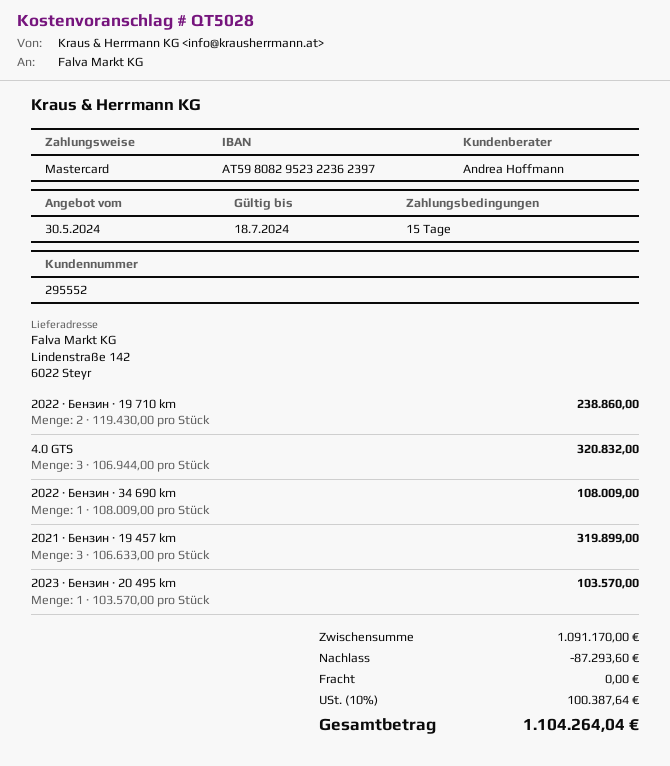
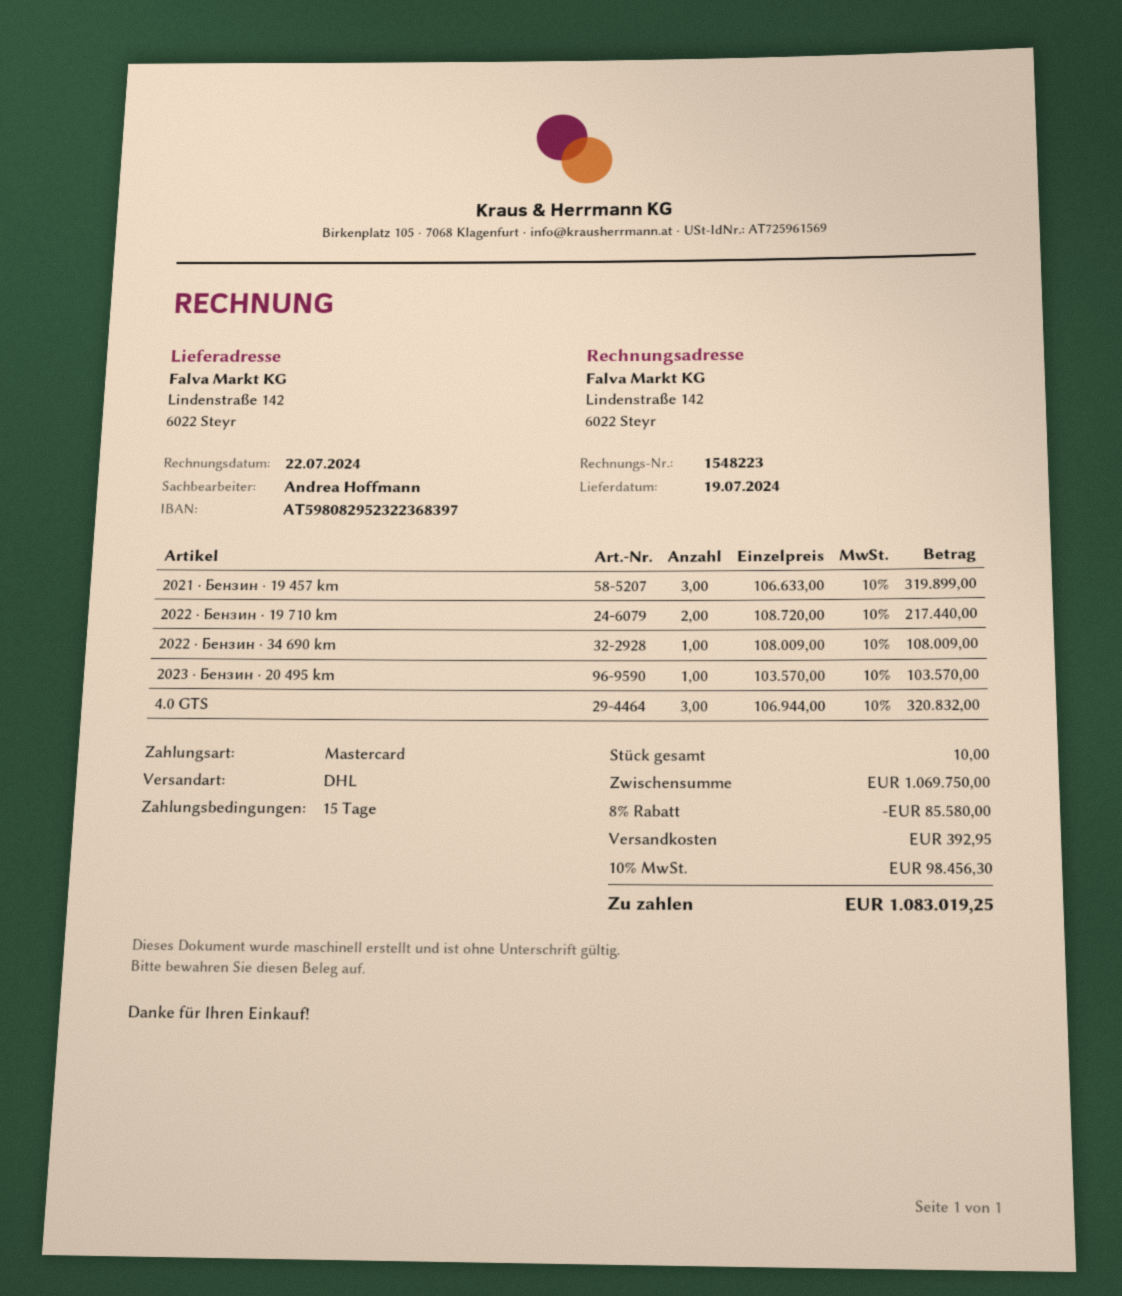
bank account: AT598082952322362397 -> AT598082952322368397
2022 · Бензин · 19 710 km: 2 x 119430.00 = 238860.00 -> 2 x 108720.00 = 217440.00
subtotal: 1091170.00 -> 1069750.00
discount: 87293.60 -> 85580.00
shipping: 0.00 -> 392.95
tax: 10% = 100387.64 -> 10% = 98456.30
total: 1104264.04 -> 1083019.25

